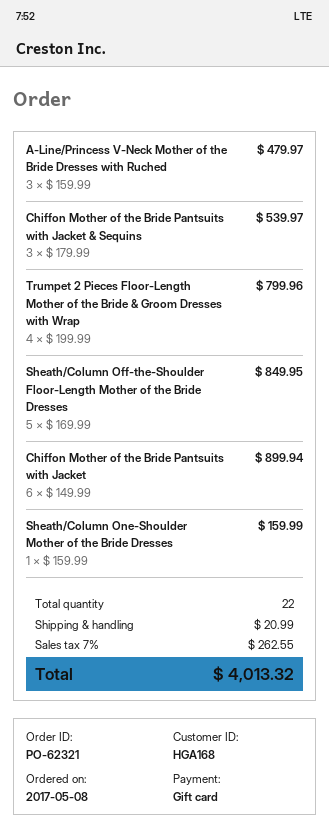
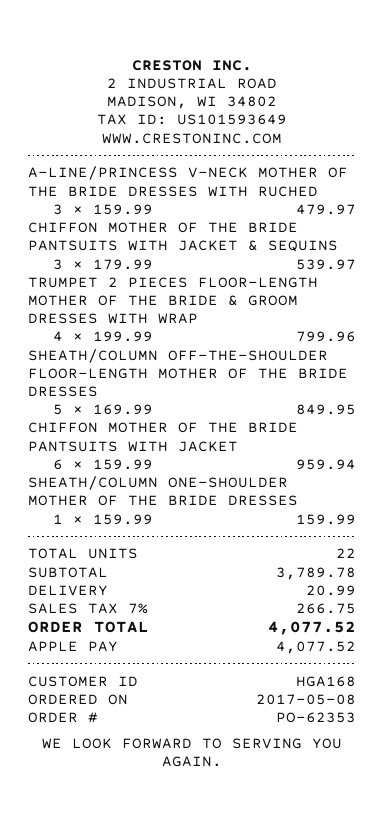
order number: PO-62321 -> PO-62353
payment method: gift card -> Apple Pay
Chiffon Mother of the Bride Pantsuits with Jacket: 6 x 149.99 = 899.94 -> 6 x 159.99 = 959.94
tax: 7% = 262.55 -> 7% = 266.75
total: 4013.32 -> 4077.52

